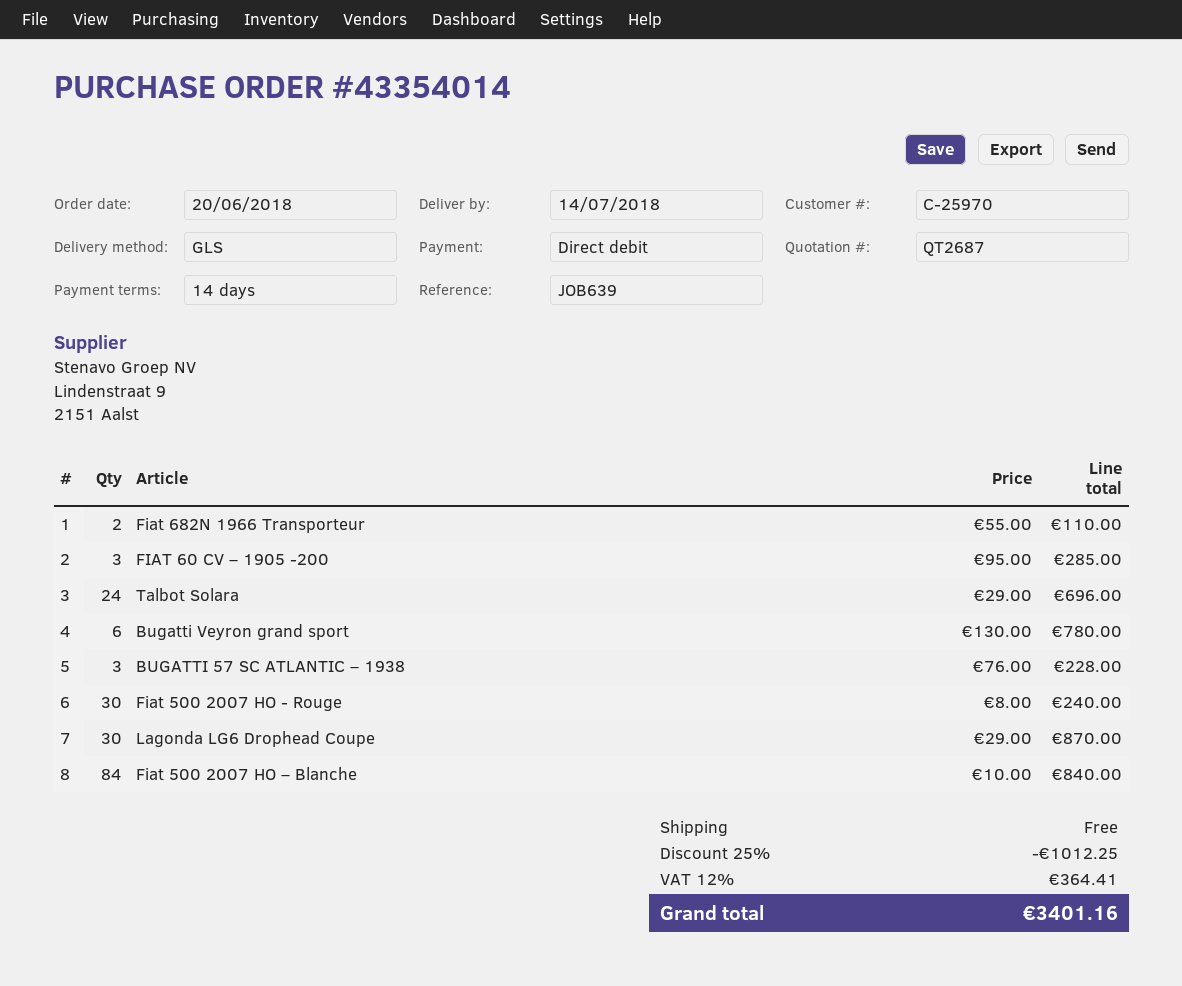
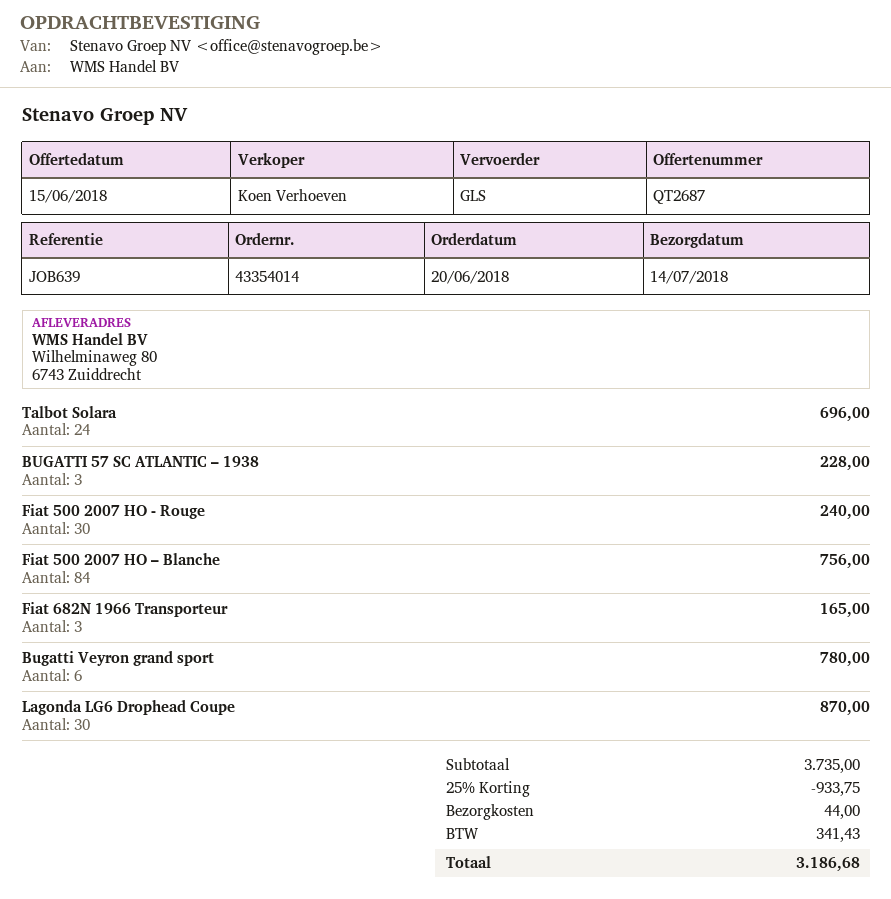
Fiat 682N 1966 Transporteur: 2 for 110.00 -> 3 for 165.00
FIAT 60 CV – 1905 -200: 3 for 285.00 -> none
Fiat 500 2007 HO – Blanche: 84 for 840.00 -> 84 for 756.00
discount: 25% = 1012.25 -> 25% = 933.75
shipping: 0.00 -> 44.00
tax: 364.41 -> 341.43
total: 3401.16 -> 3186.68

